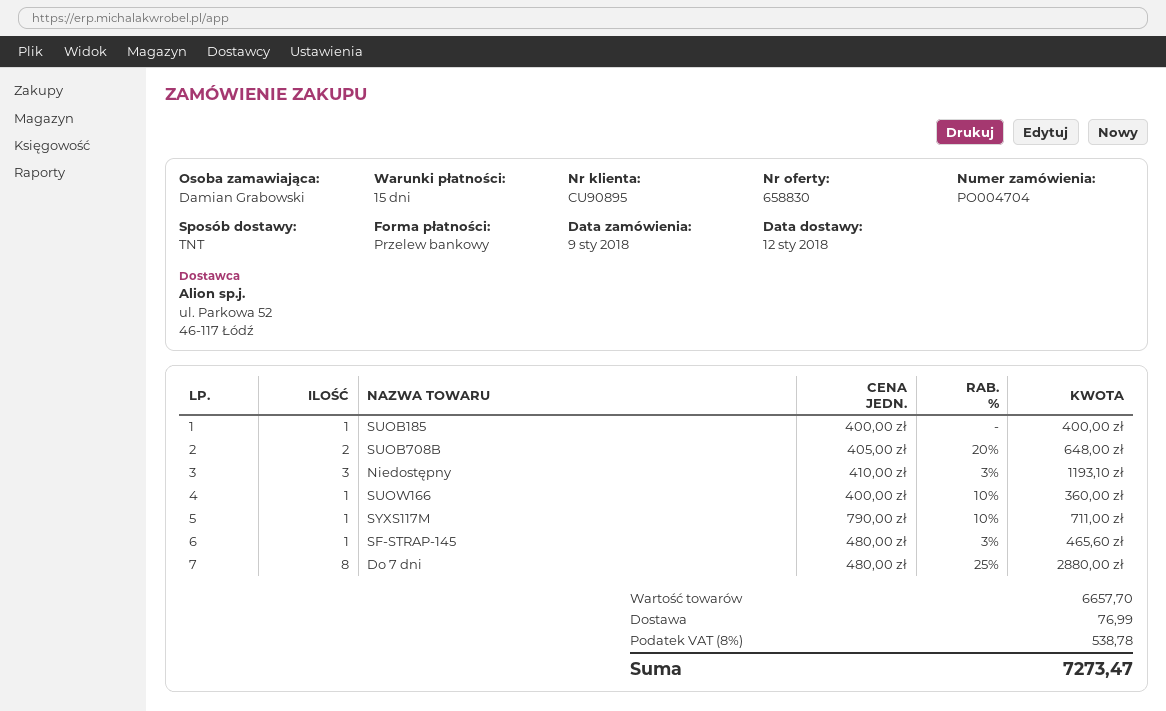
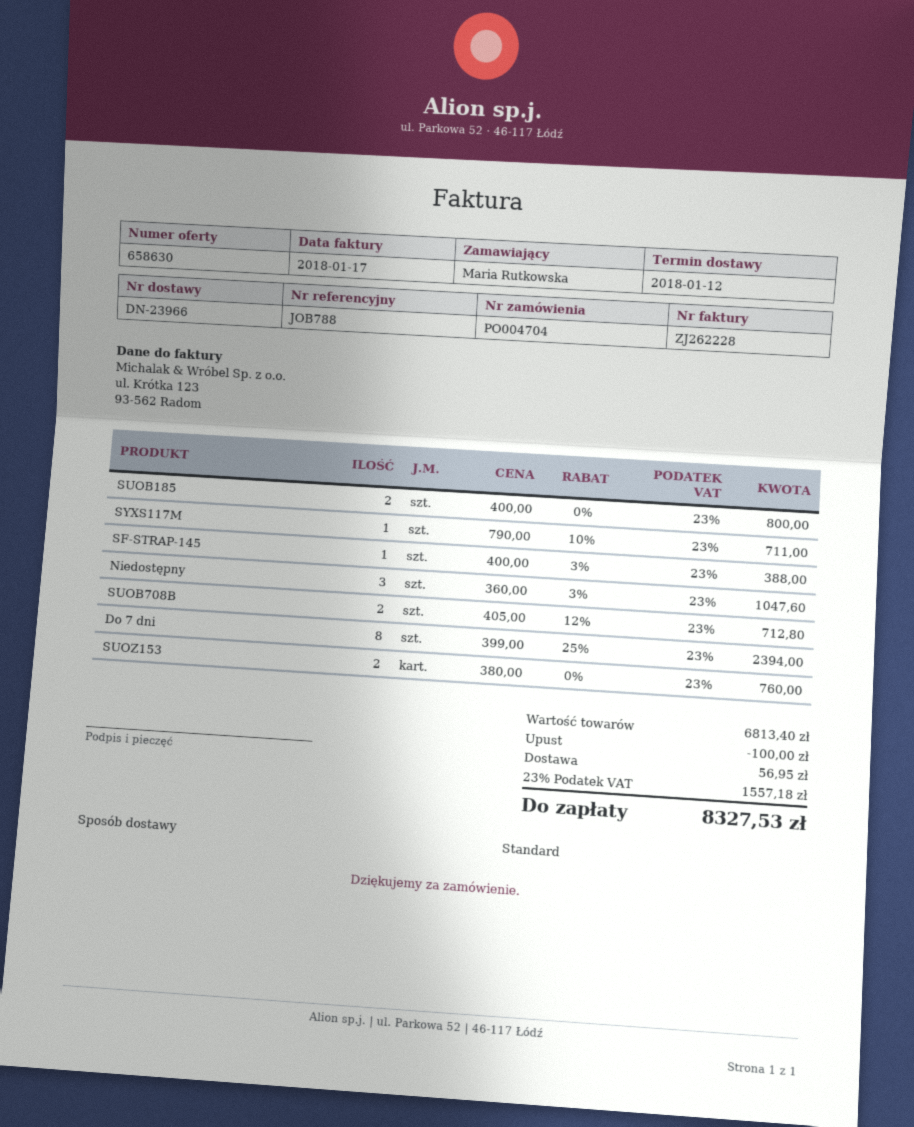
quote number: 658830 -> 658630
ordered by: Damian Grabowski -> Maria Rutkowska
shipping method: TNT -> standard
SUOB185: 1 x 400.00 = 400.00 -> 2 x 400.00 = 800.00
SUOB708B: 2 x 405.00 - 20% = 648.00 -> 2 x 405.00 - 12% = 712.80
Niedostępny: 3 x 410.00 - 3% = 1193.10 -> 3 x 360.00 - 3% = 1047.60
SUOW166: 1 x 400.00 - 10% = 360.00 -> none
SF-STRAP-145: 1 x 480.00 - 3% = 465.60 -> 1 x 400.00 - 3% = 388.00
Do 7 dni: 8 x 480.00 - 25% = 2880.00 -> 8 x 399.00 - 25% = 2394.00
SUOZ153: none -> 2 x 380.00 = 760.00
subtotal: 6657.70 -> 6813.40
discount: none -> 100.00
shipping: 76.99 -> 56.95
tax: 8% = 538.78 -> 23% = 1557.18
total: 7273.47 -> 8327.53

